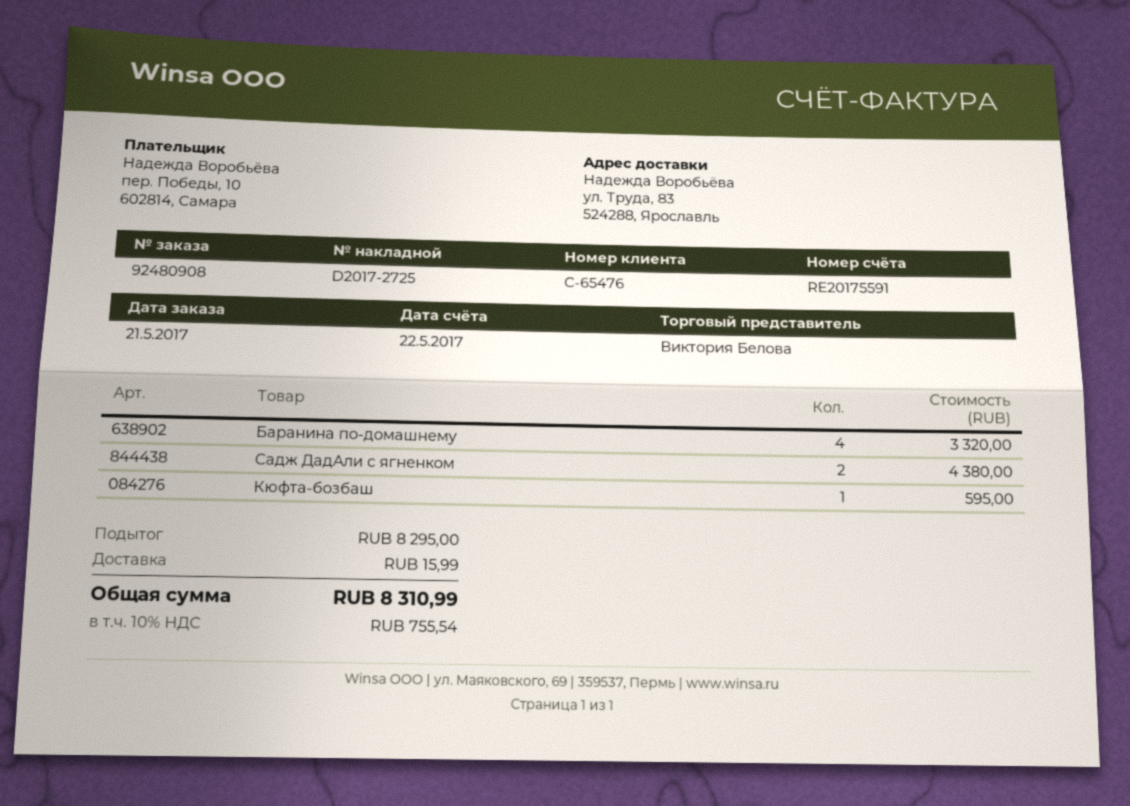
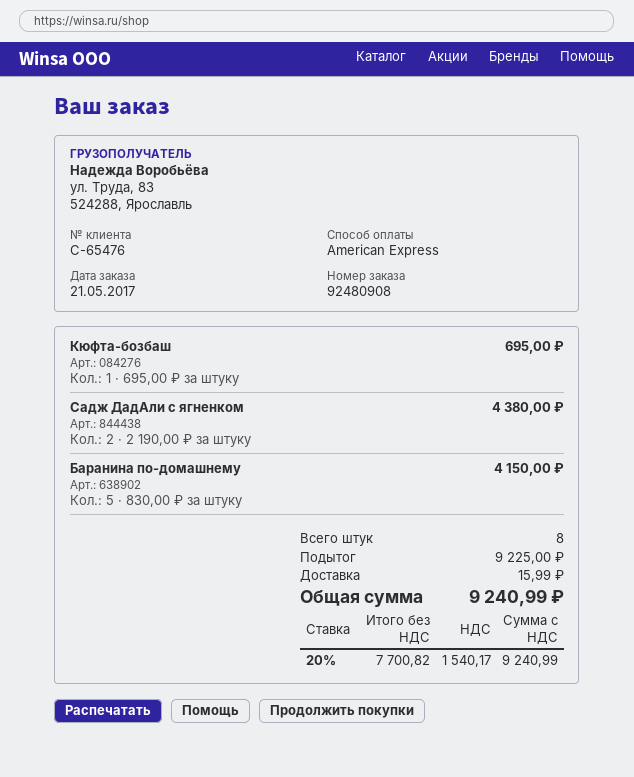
Баранина по-домашнему: 4 for 3320.00 -> 5 for 4150.00
Кюфта-бозбаш: 1 for 595.00 -> 1 for 695.00
subtotal: 8295.00 -> 9225.00
tax: 10% = 755.54 -> 20% = 1540.17
total: 8310.99 -> 9240.99

